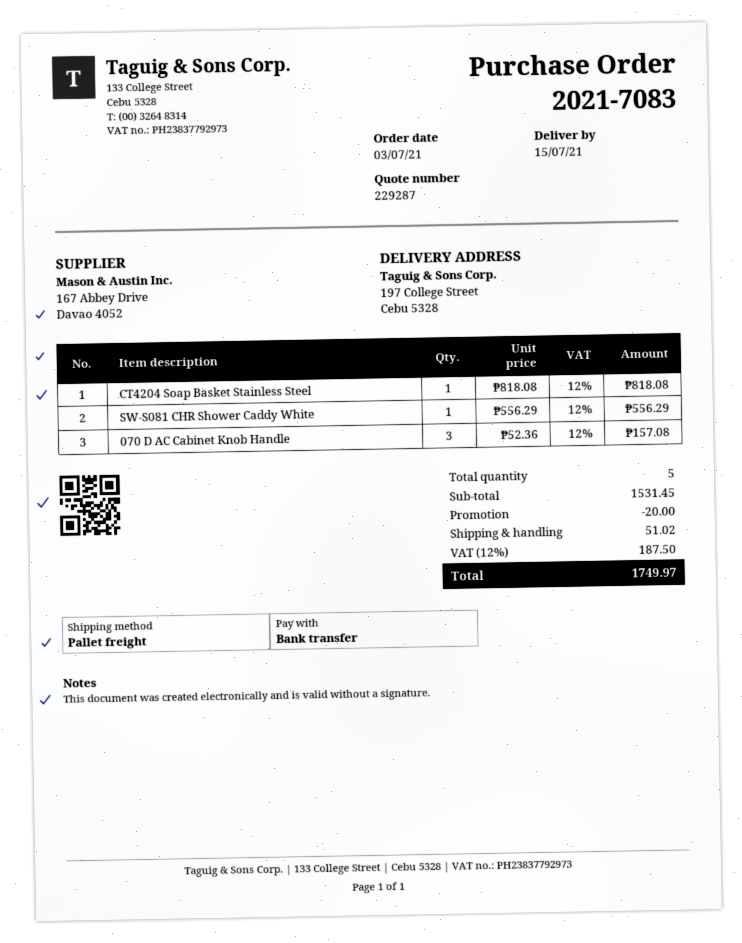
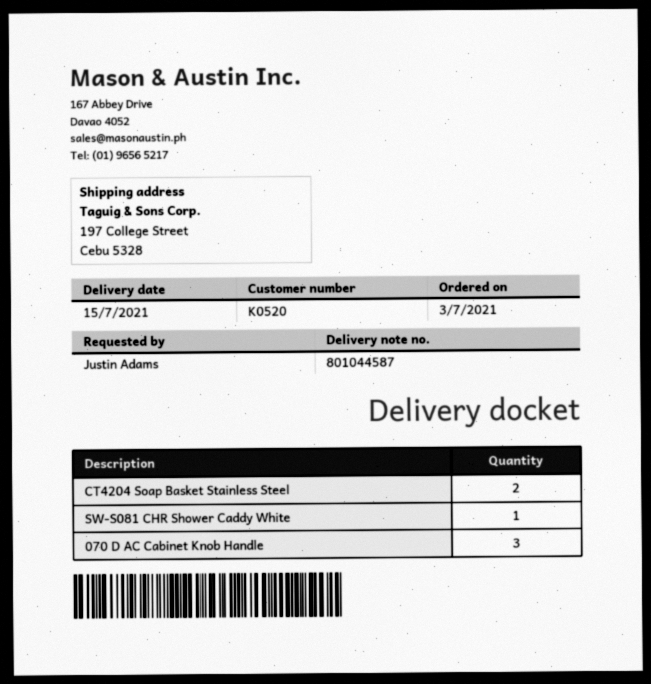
CT4204 Soap Basket Stainless Steel: 1 -> 2

